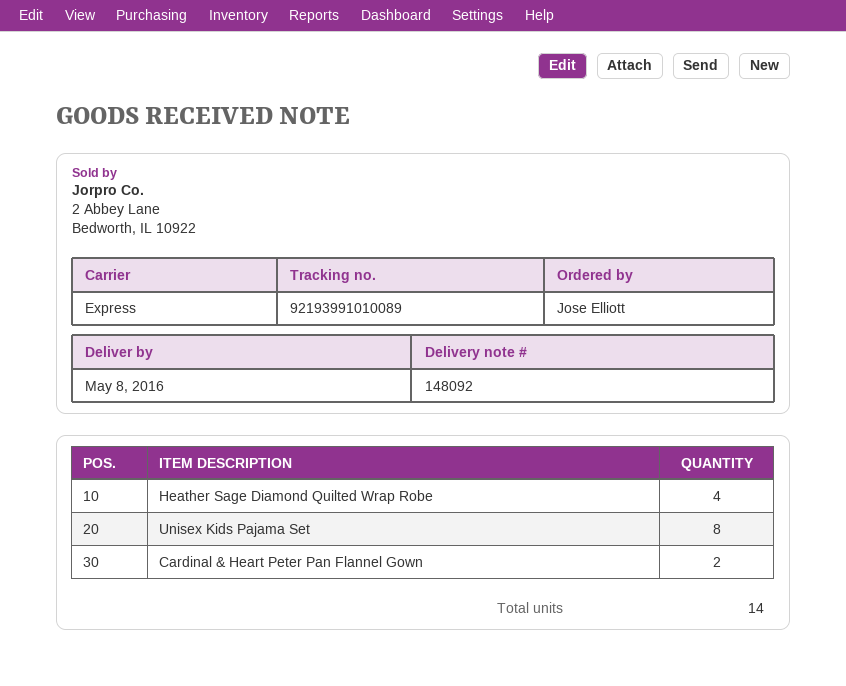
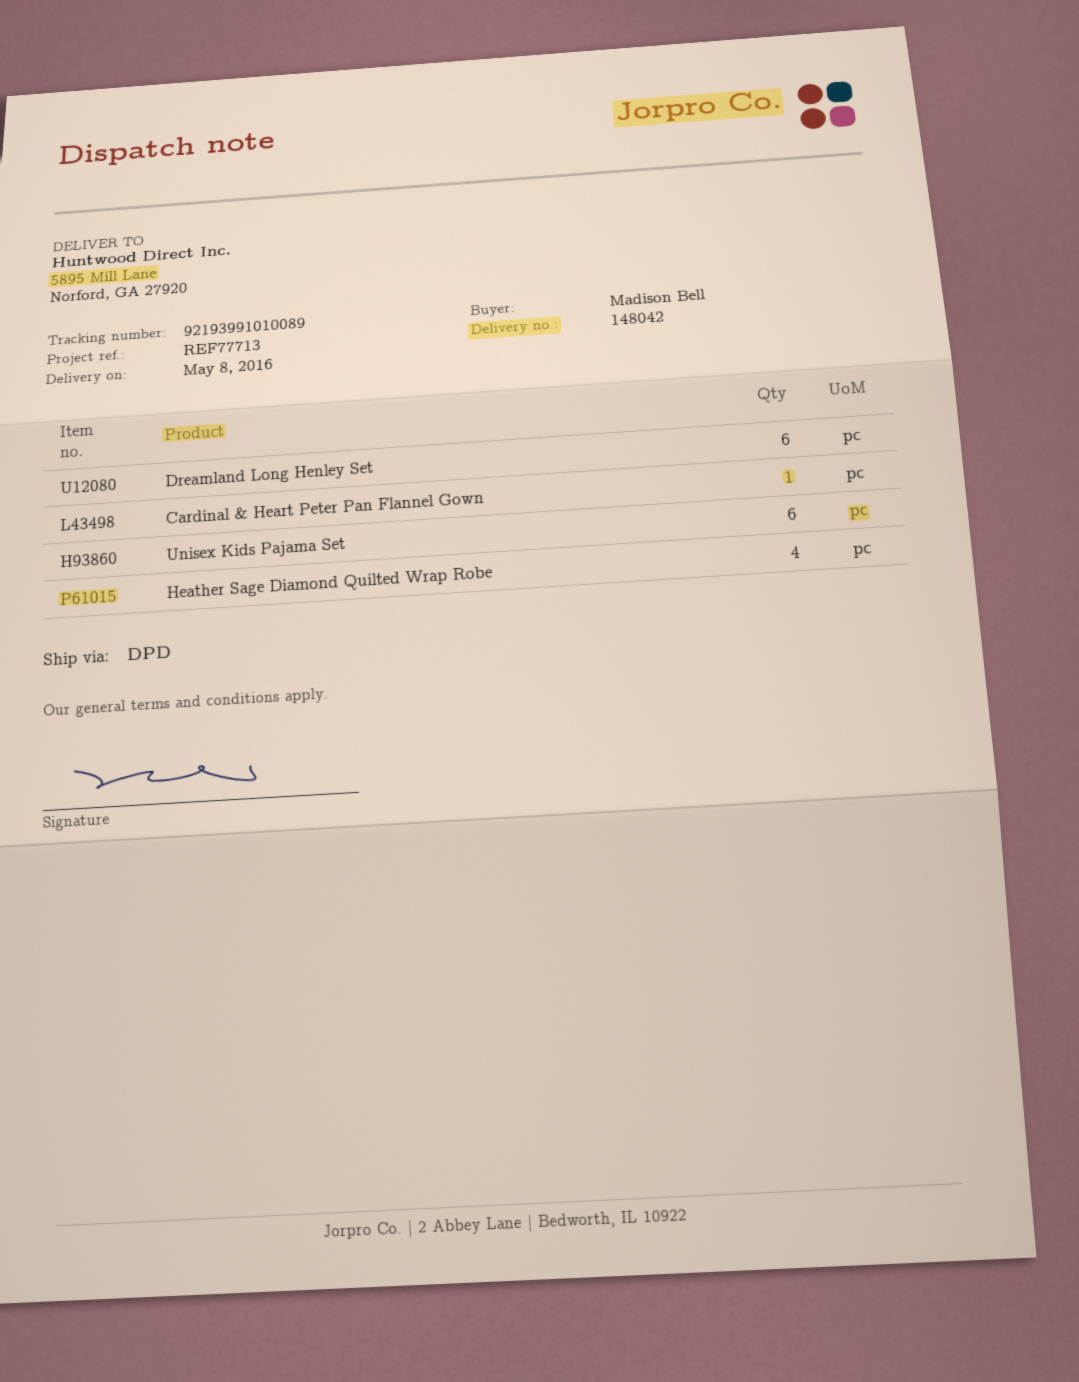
delivery note number: 148092 -> 148042
ordered by: Jose Elliott -> Madison Bell
shipping method: express -> DPD
Unisex Kids Pajama Set: 8 -> 6
Cardinal & Heart Peter Pan Flannel Gown: 2 -> 1
Dreamland Long Henley Set: none -> 6

